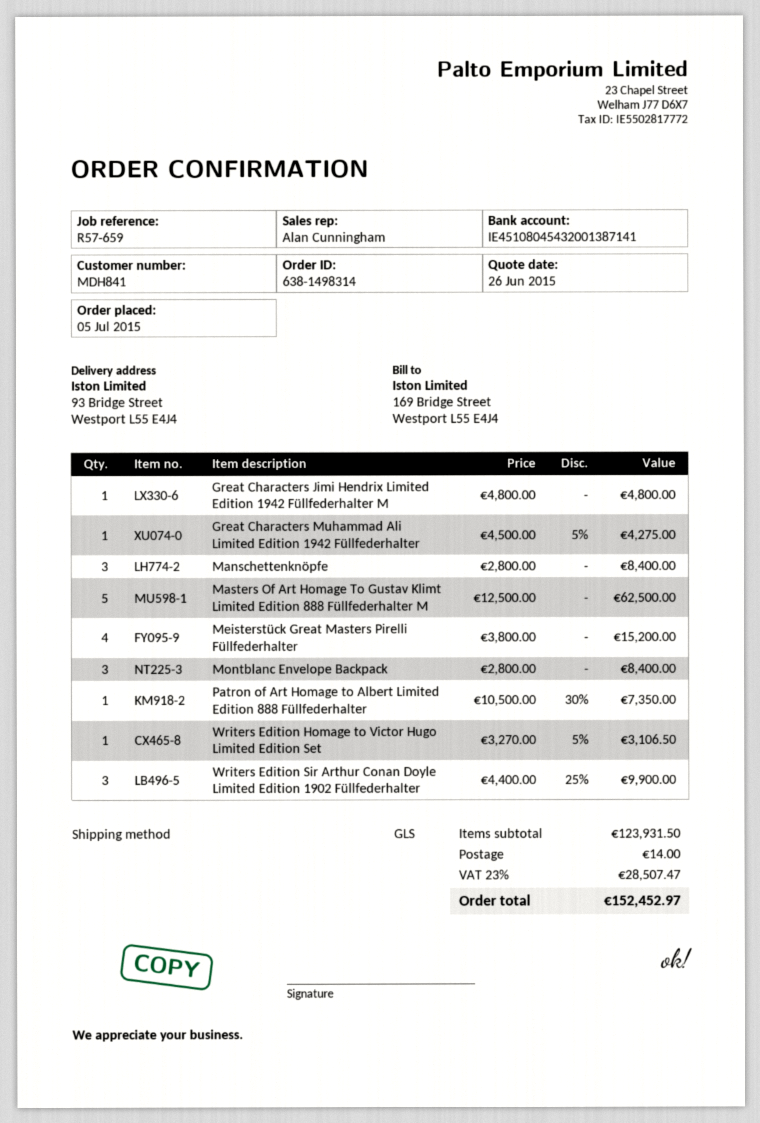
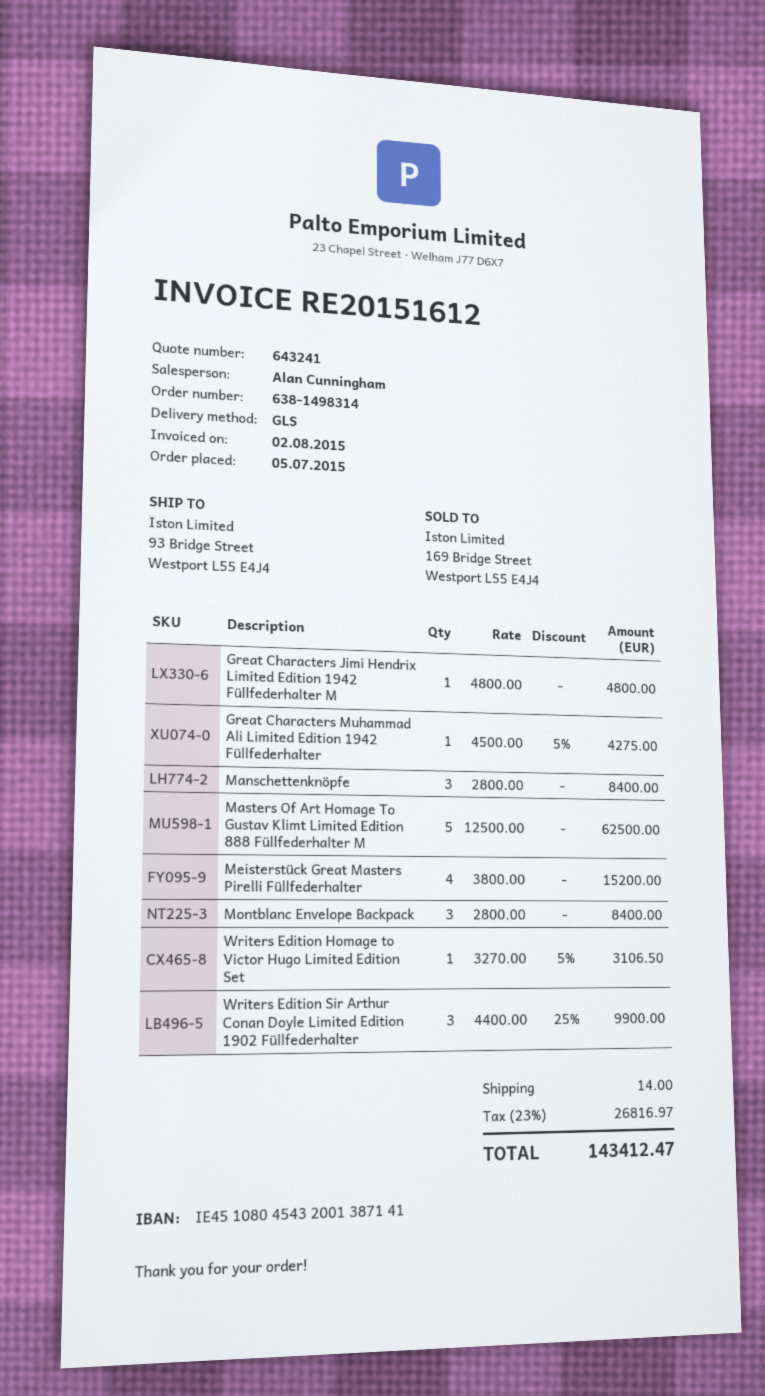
Patron of Art Homage to Albert Limited Edition 888 Füllfederhalter: 1 x 10500.00 - 30% = 7350.00 -> none
tax: 23% = 28507.47 -> 23% = 26816.97
total: 152452.97 -> 143412.47

